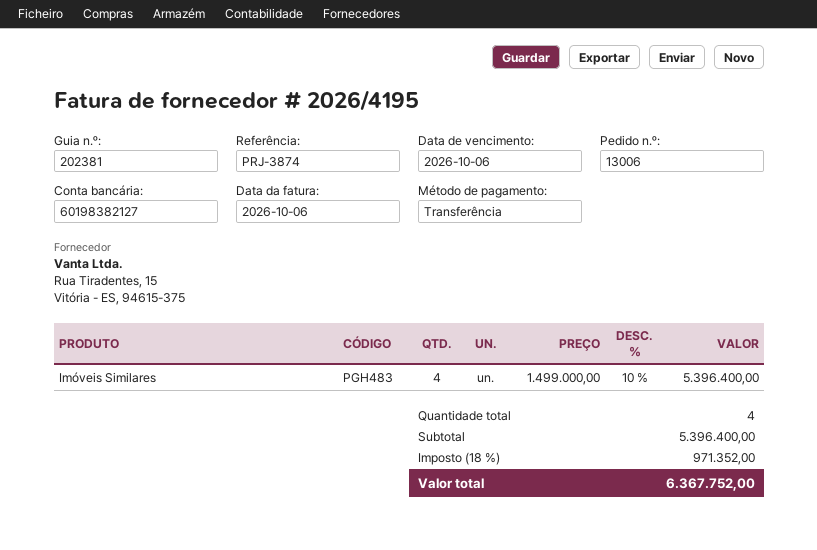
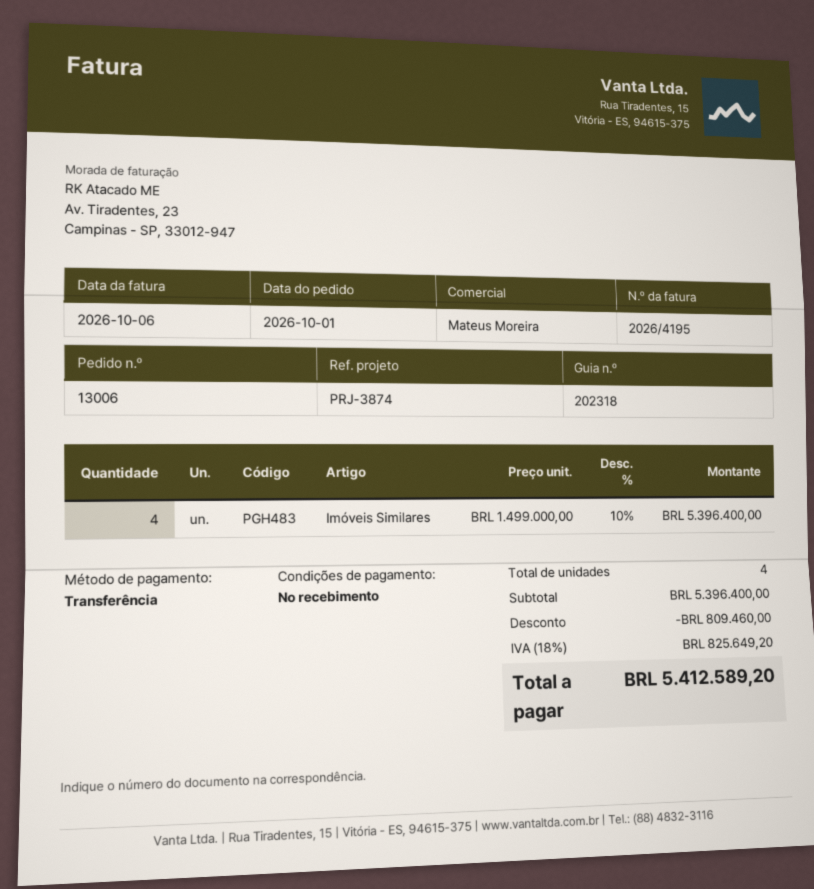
delivery note number: 202381 -> 202318
discount: none -> 809460.00
tax: 18% = 971352.00 -> 18% = 825649.20
total: 6367752.00 -> 5412589.20

